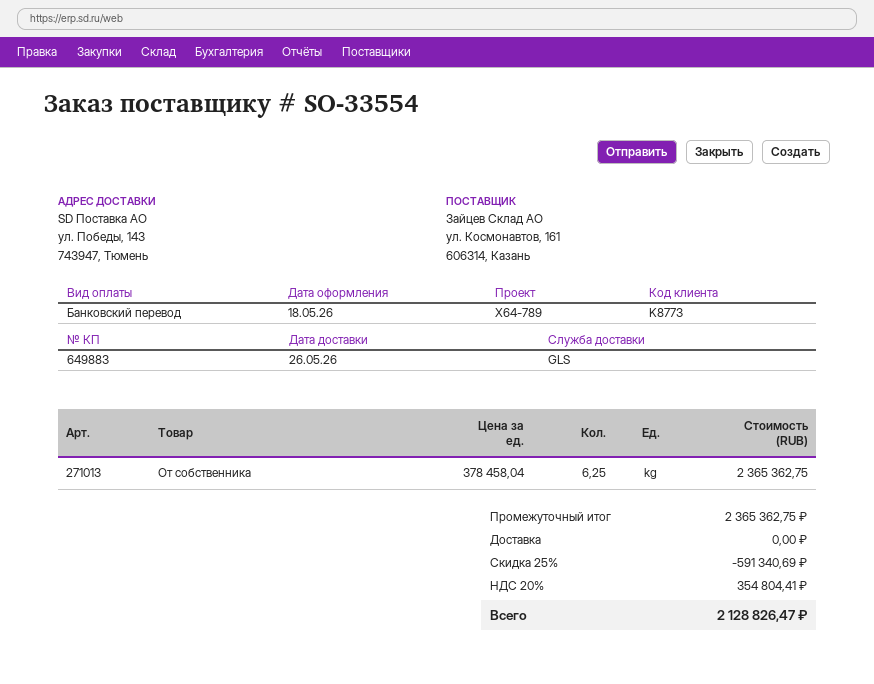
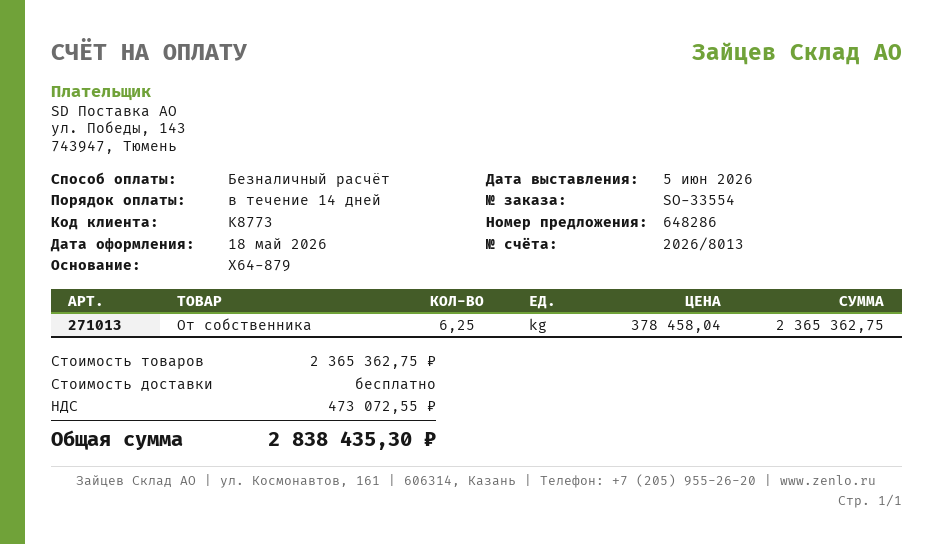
quote number: 649883 -> 648286
reference: X64-789 -> X64-879
discount: 25% = 591340.69 -> none
tax: 354804.41 -> 473072.55
total: 2128826.47 -> 2838435.30

